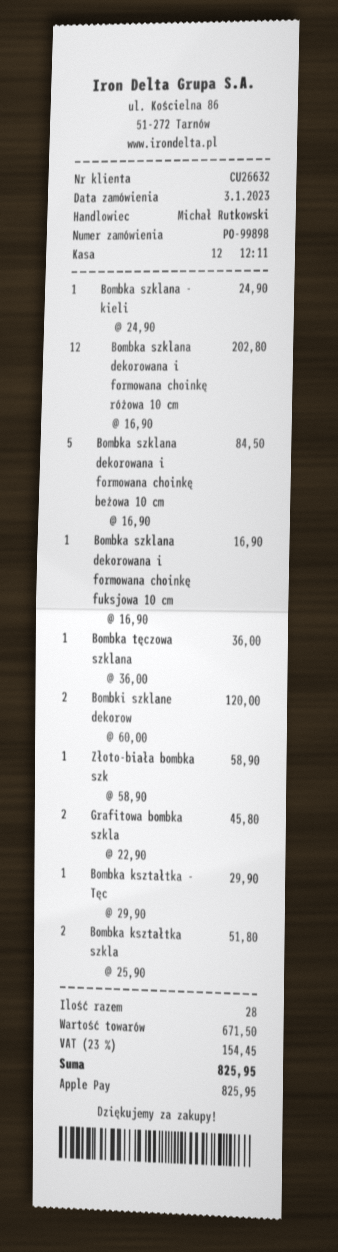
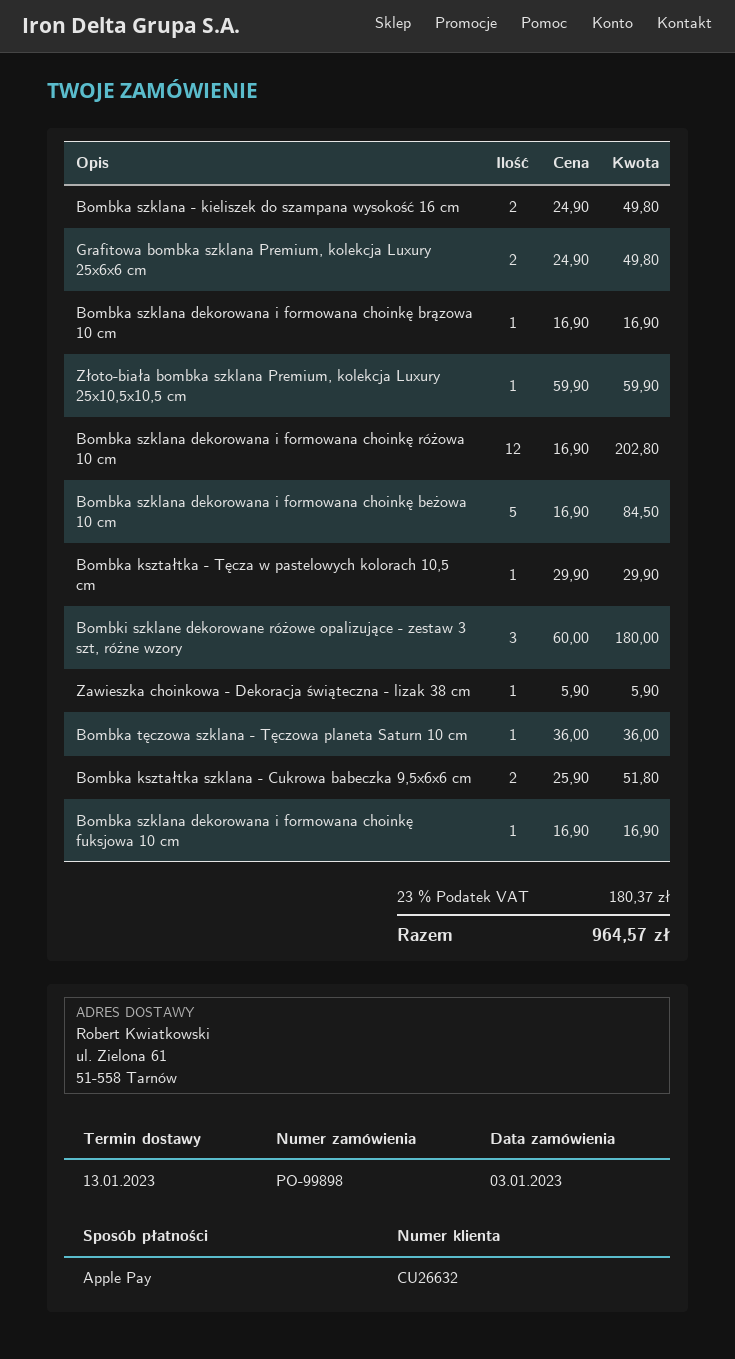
Bombka szklana - kieli: 1 x 24.90 = 24.90 -> 2 x 24.90 = 49.80
Bombki szklane dekorow: 2 x 60.00 = 120.00 -> 3 x 60.00 = 180.00
Złoto-biała bombka szk: 1 x 58.90 = 58.90 -> 1 x 59.90 = 59.90
Grafitowa bombka szkla: 2 x 22.90 = 45.80 -> 2 x 24.90 = 49.80
Bombka szklana dekorowana i formowana choinkę brązowa 10 cm: none -> 1 x 16.90 = 16.90
Zawieszka choinkowa - Dekoracja świąteczna - lizak 38 cm: none -> 1 x 5.90 = 5.90
tax: 23% = 154.45 -> 23% = 180.37
total: 825.95 -> 964.57

